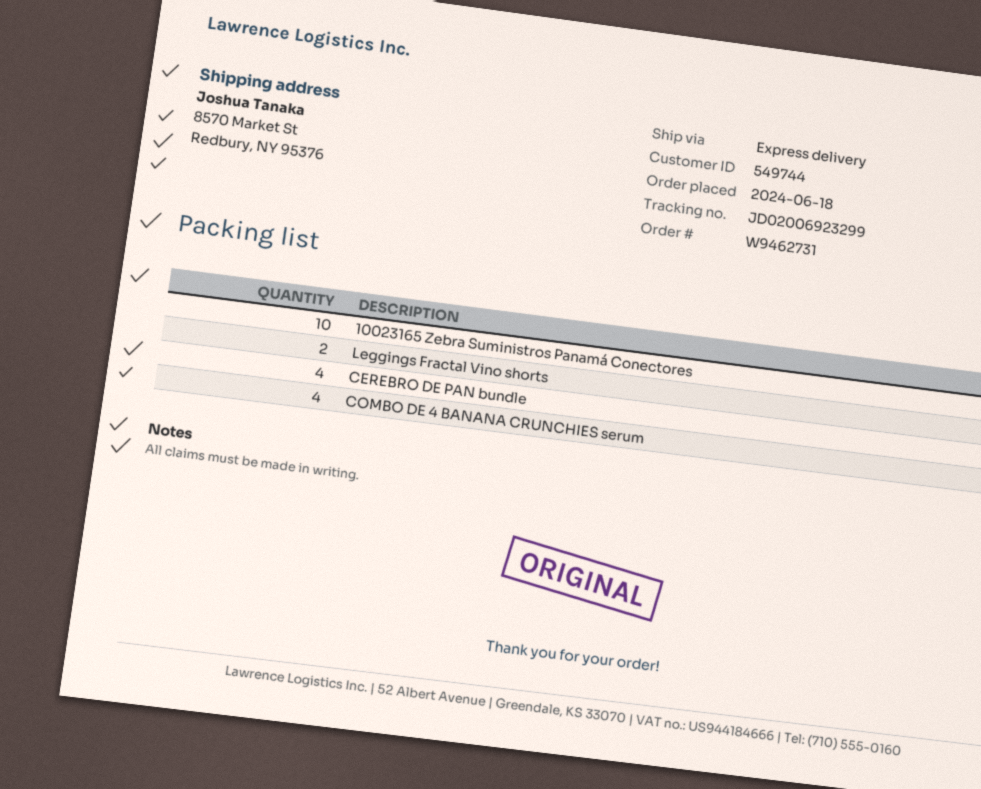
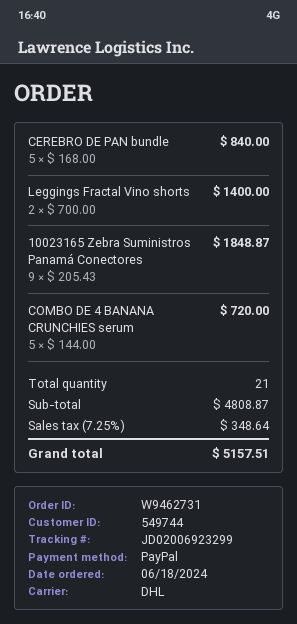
shipping method: express -> DHL
10023165 Zebra Suministros Panamá Conectores: 10 -> 9
CEREBRO DE PAN bundle: 4 -> 5
COMBO DE 4 BANANA CRUNCHIES serum: 4 -> 5

